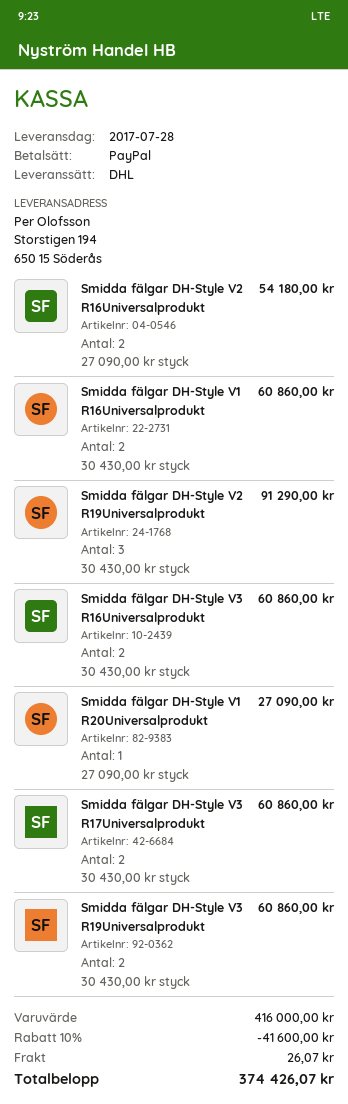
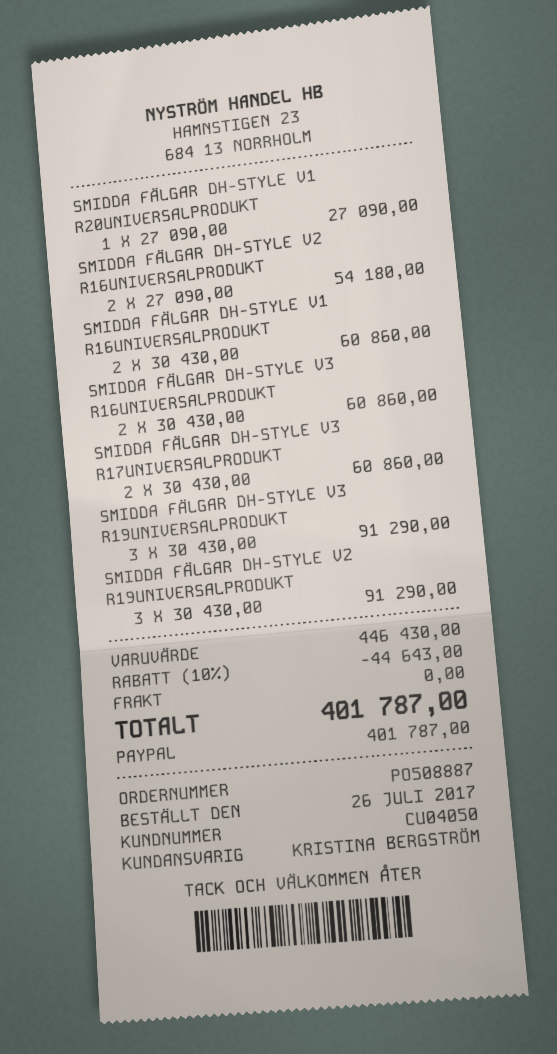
Smidda fälgar DH-Style V3 R19Universalprodukt: 2 x 30430.00 = 60860.00 -> 3 x 30430.00 = 91290.00
subtotal: 416000.00 -> 446430.00
discount: 10% = 41600.00 -> 10% = 44643.00
shipping: 26.07 -> 0.00
total: 374426.07 -> 401787.00

